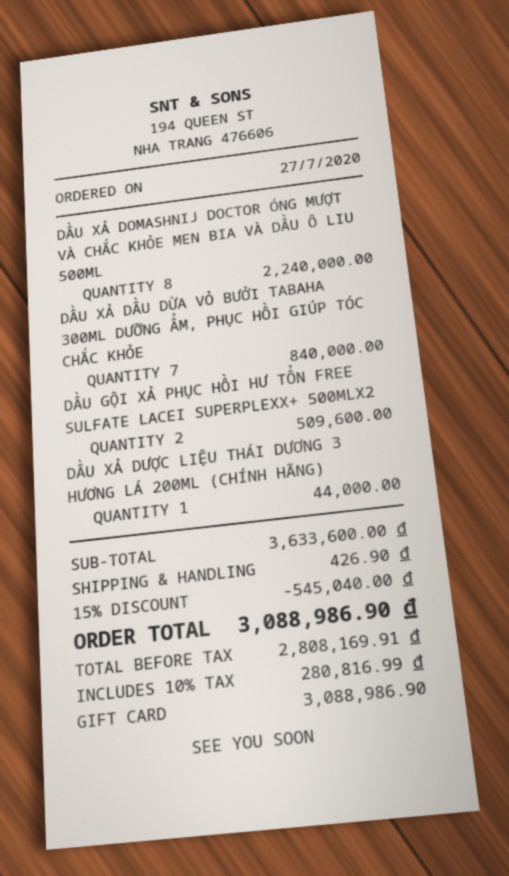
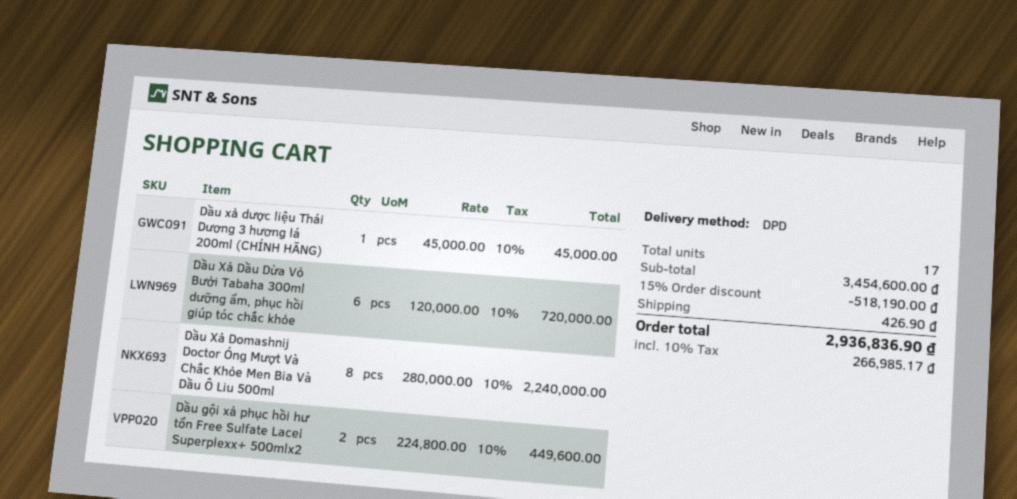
DẦU XẢ DẦU DỪA VỎ BƯỞI TABAHA 300ML DƯỠNG ẨM, PHỤC HỒI GIÚP TÓC CHẮC KHỎE: 7 for 840000.00 -> 6 for 720000.00
DẦU GỘI XẢ PHỤC HỒI HƯ TỔN FREE SULFATE LACEI SUPERPLEXX+ 500MLX2: 2 for 509600.00 -> 2 for 449600.00
DẦU XẢ DƯỢC LIỆU THÁI DƯƠNG 3 HƯƠNG LÁ 200ML (CHÍNH HÃNG): 1 for 44000.00 -> 1 for 45000.00
subtotal: 3633600.00 -> 3454600.00
discount: 15% = 545040.00 -> 15% = 518190.00
tax: 10% = 280816.99 -> 10% = 266985.17
total: 3088986.90 -> 2936836.90

